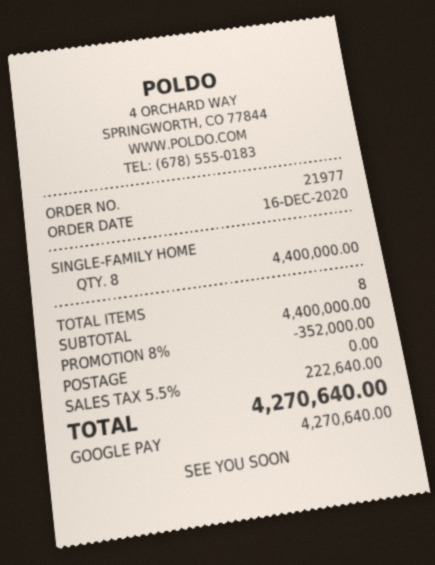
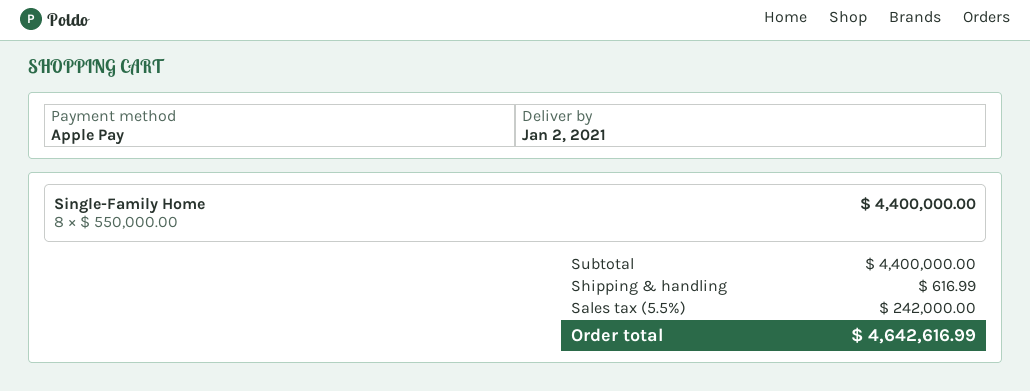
payment method: Google Pay -> Apple Pay
discount: 8% = 352000.00 -> none
shipping: 0.00 -> 616.99
tax: 5.5% = 222640.00 -> 5.5% = 242000.00
total: 4270640.00 -> 4642616.99

